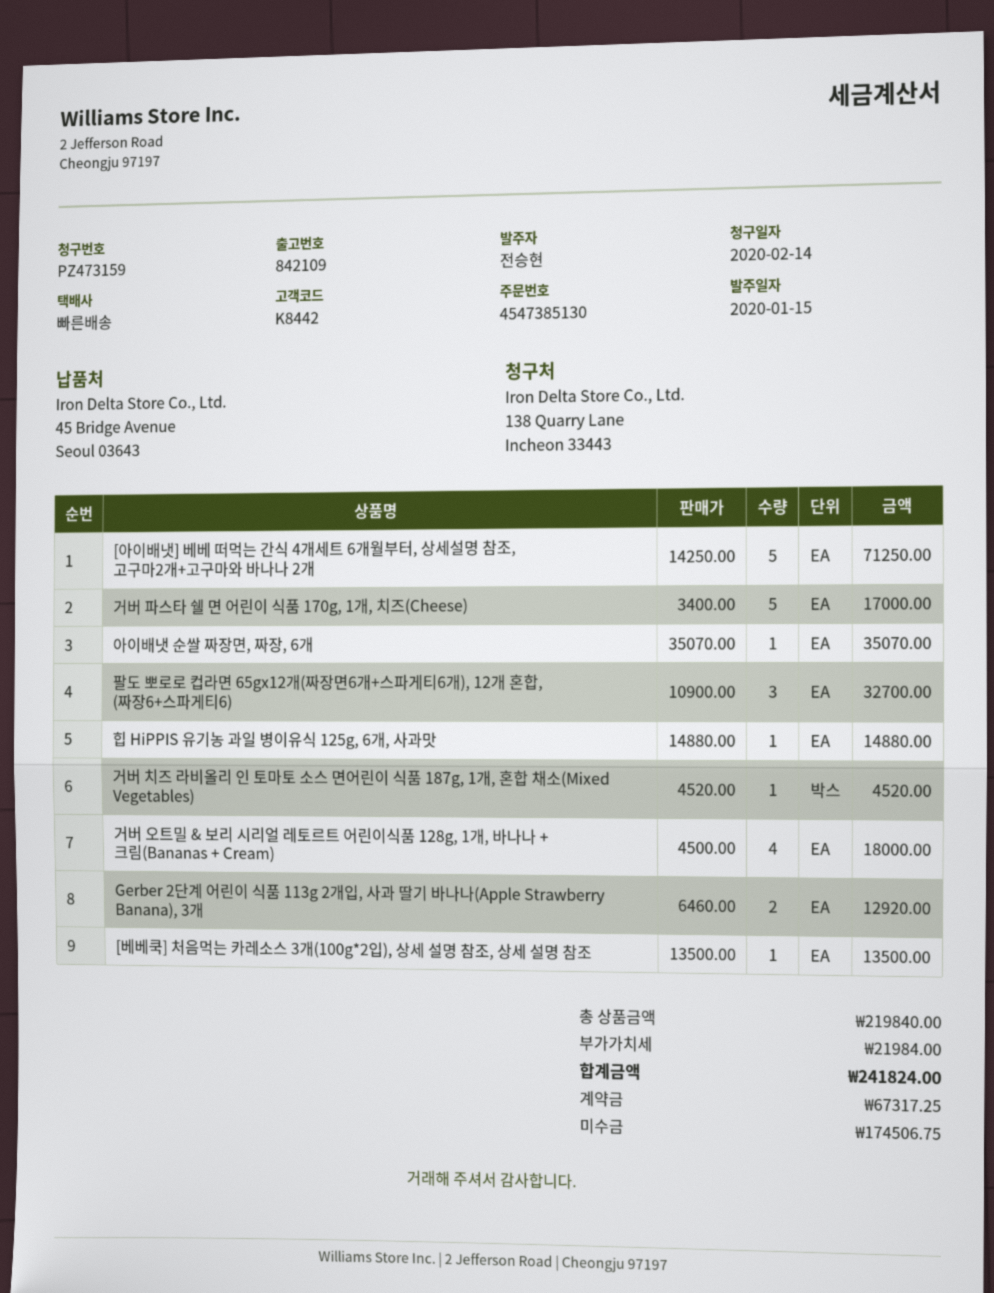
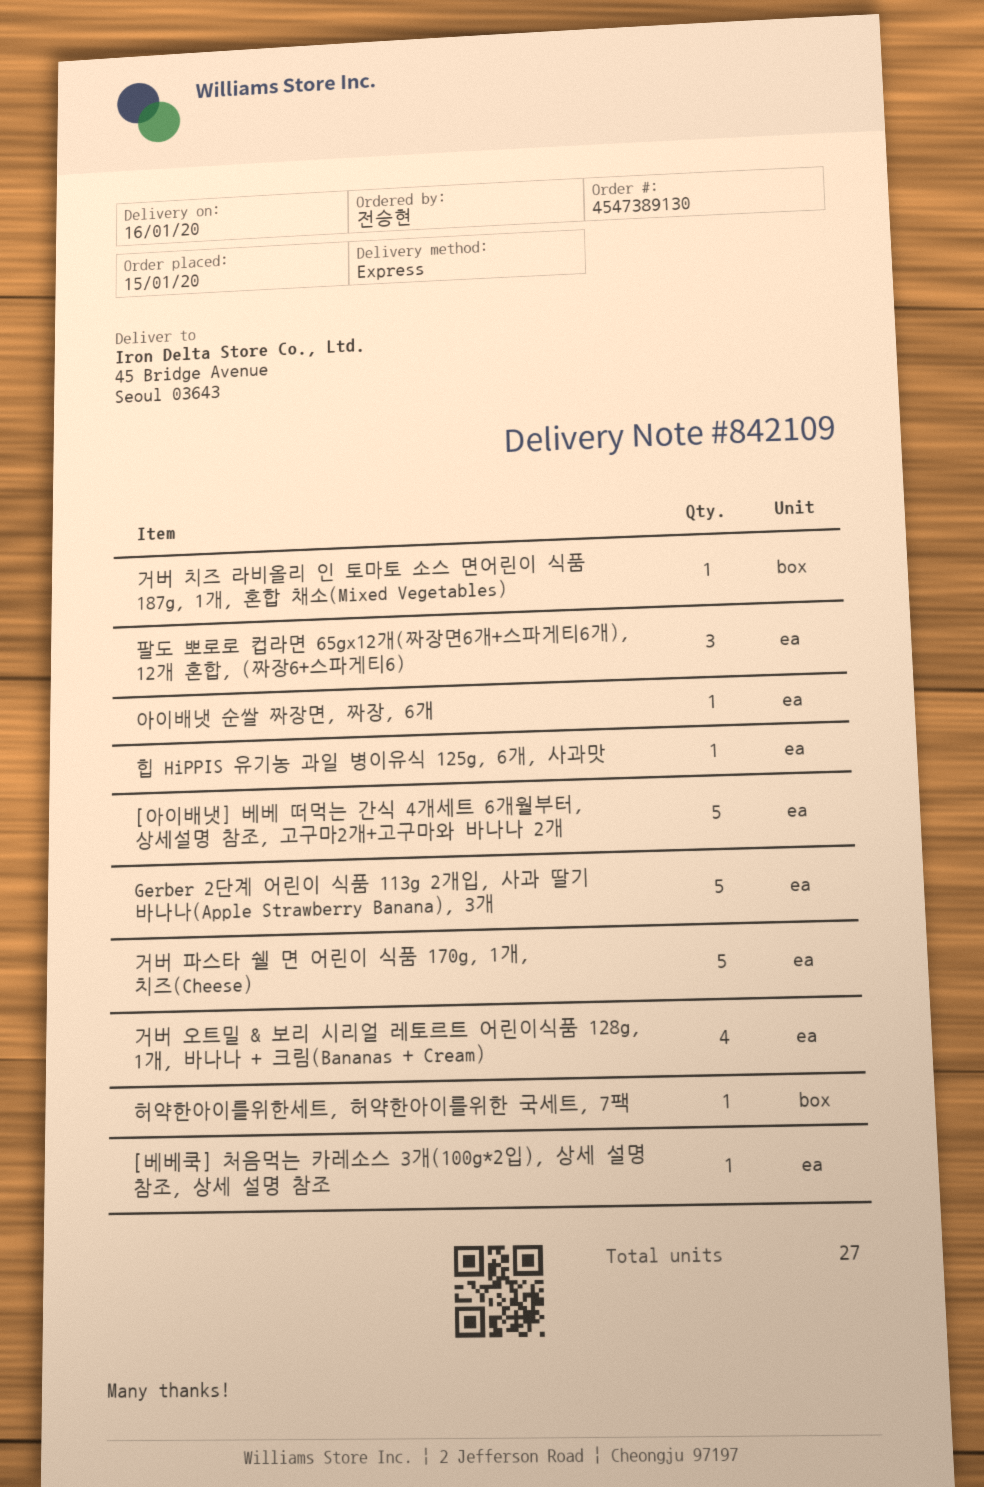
order number: 4547385130 -> 4547389130
Gerber 2단계 어린이 식품 113g 2개입, 사과 딸기 바나나(Apple Strawberry Banana), 3개: 2 -> 5
허약한아이를위한세트, 허약한아이를위한 국세트, 7팩: none -> 1

